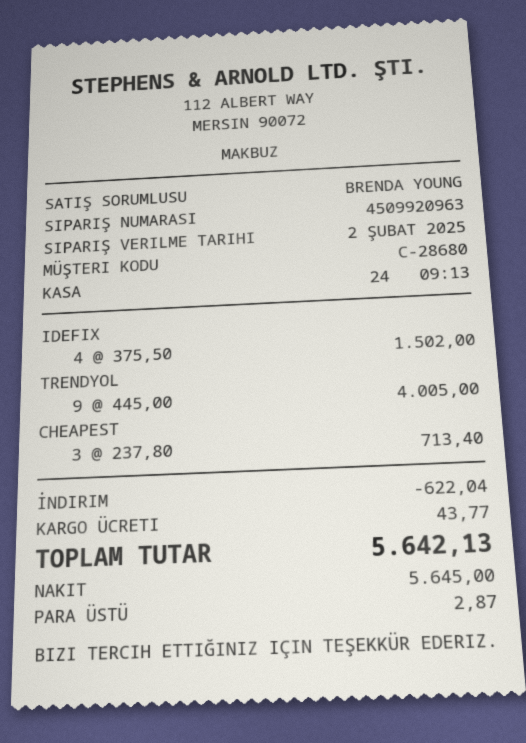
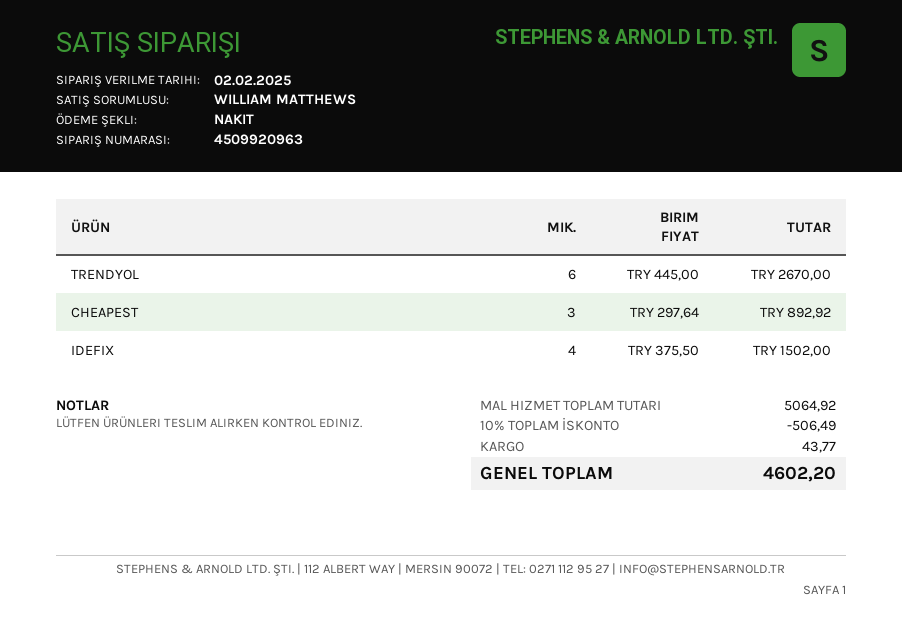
sales rep: BRENDA YOUNG -> WILLIAM MATTHEWS
TRENDYOL: 9 x 445.00 = 4005.00 -> 6 x 445.00 = 2670.00
CHEAPEST: 3 x 237.80 = 713.40 -> 3 x 297.64 = 892.92
discount: 622.04 -> 506.49
total: 5642.13 -> 4602.20

